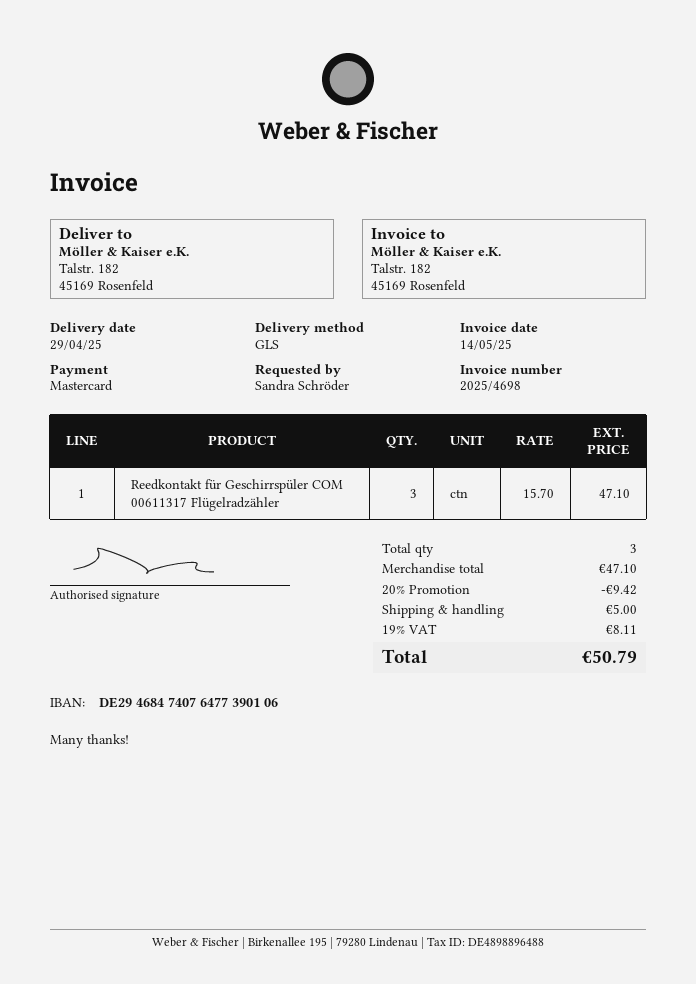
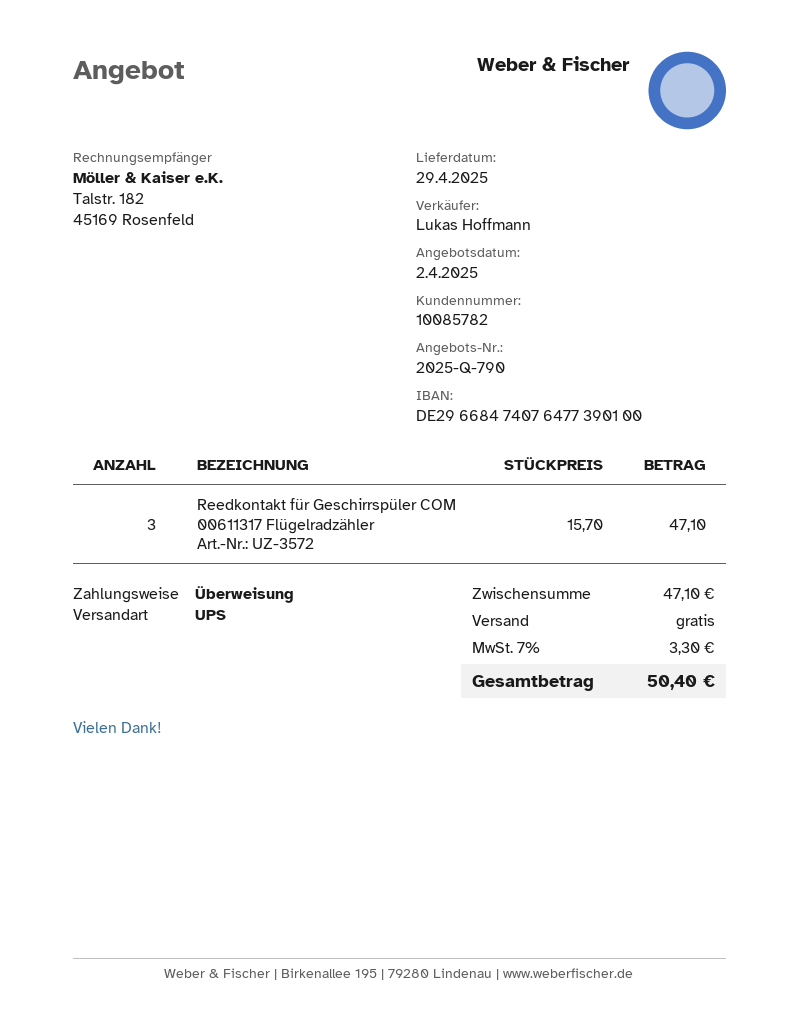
payment method: Mastercard -> bank transfer
bank account: DE29468474076477390106 -> DE29668474076477390100
shipping method: GLS -> UPS
discount: 20% = 9.42 -> none
shipping: 5.00 -> 0.00
tax: 19% = 8.11 -> 7% = 3.30
total: 50.79 -> 50.40

